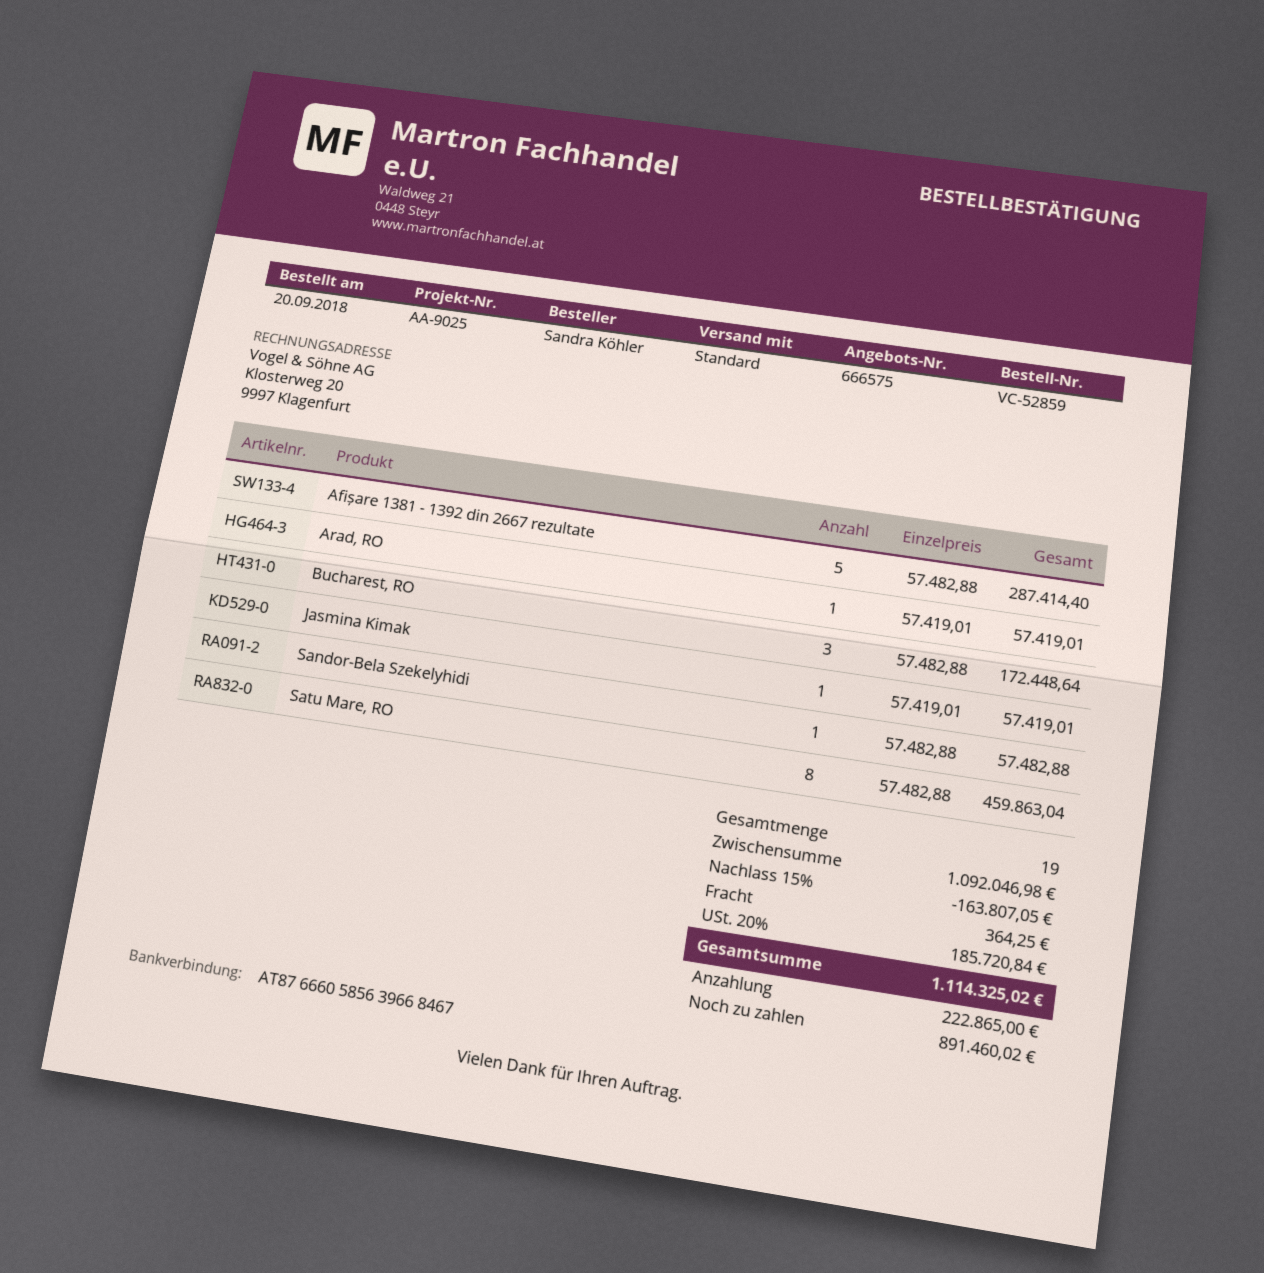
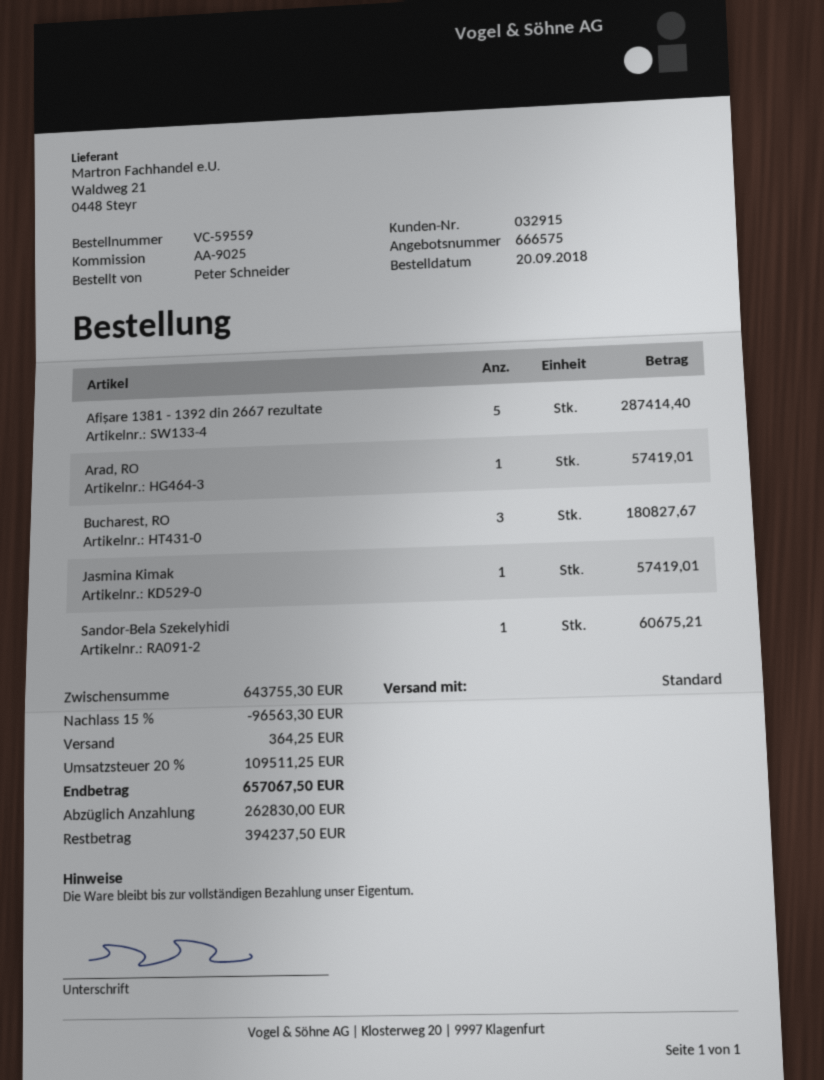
order number: VC-52859 -> VC-59559
ordered by: Sandra Köhler -> Peter Schneider
Bucharest, RO: 3 for 172448.64 -> 3 for 180827.67
Sandor-Bela Szekelyhidi: 1 for 57482.88 -> 1 for 60675.21
Satu Mare, RO: 8 for 459863.04 -> none
subtotal: 1092046.98 -> 643755.30
discount: 15% = 163807.05 -> 15% = 96563.30
tax: 20% = 185720.84 -> 20% = 109511.25
total: 1114325.02 -> 657067.50
deposit: 222865.00 -> 262830.00
balance: 891460.02 -> 394237.50

